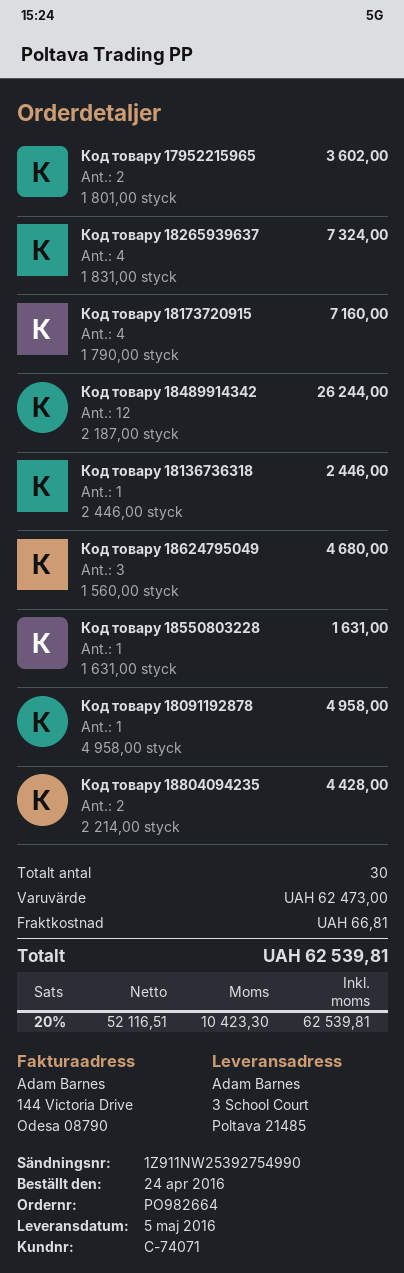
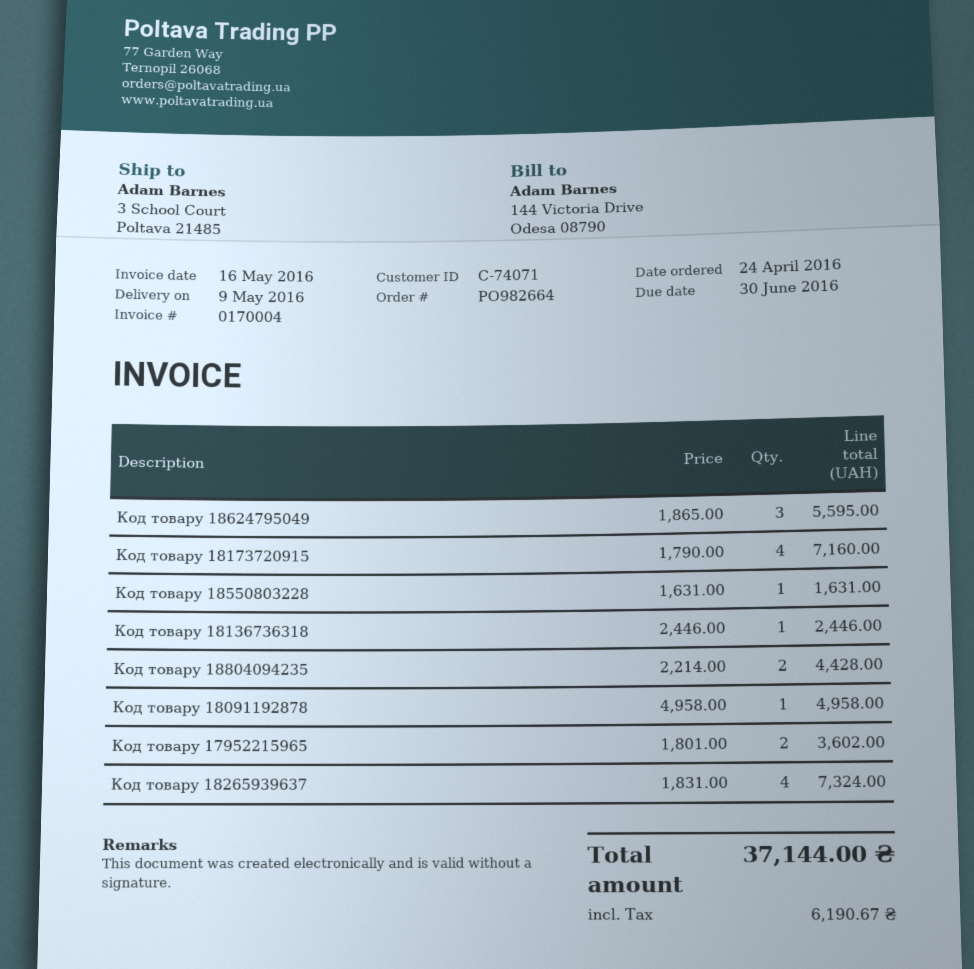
delivery date: 2016-05-05 -> 2016-05-09
Код товару 18489914342: 12 x 2187.00 = 26244.00 -> none
Код товару 18624795049: 3 x 1560.00 = 4680.00 -> 3 x 1865.00 = 5595.00
shipping: 66.81 -> none
tax: 10423.30 -> 6190.67
total: 62539.81 -> 37144.00

